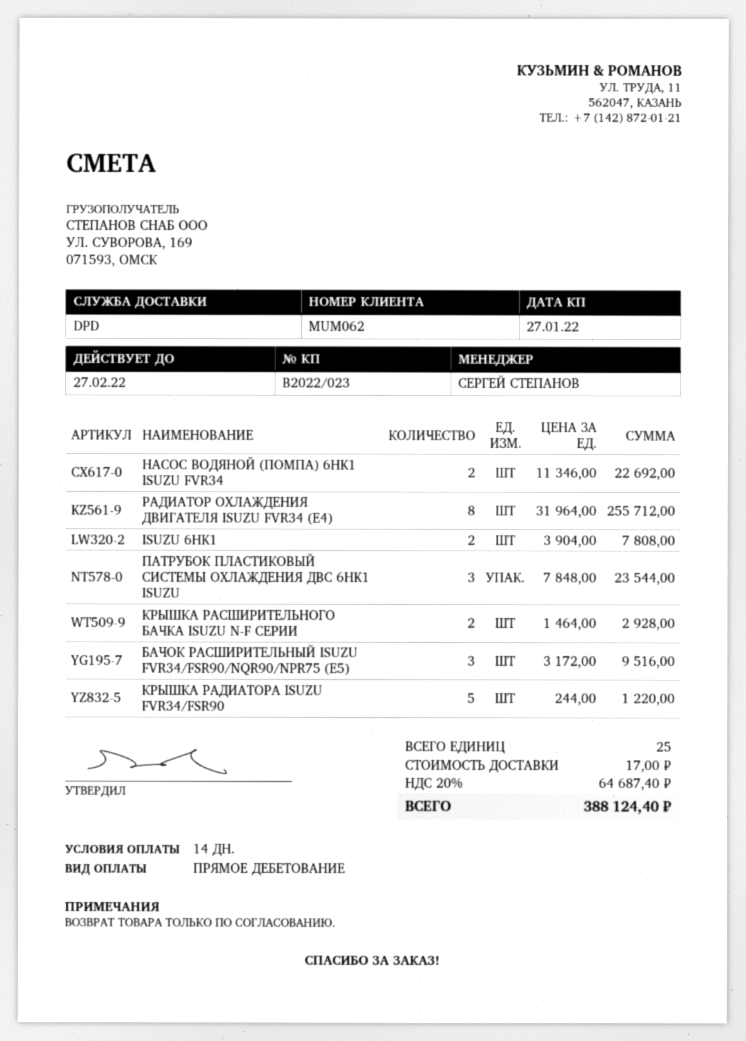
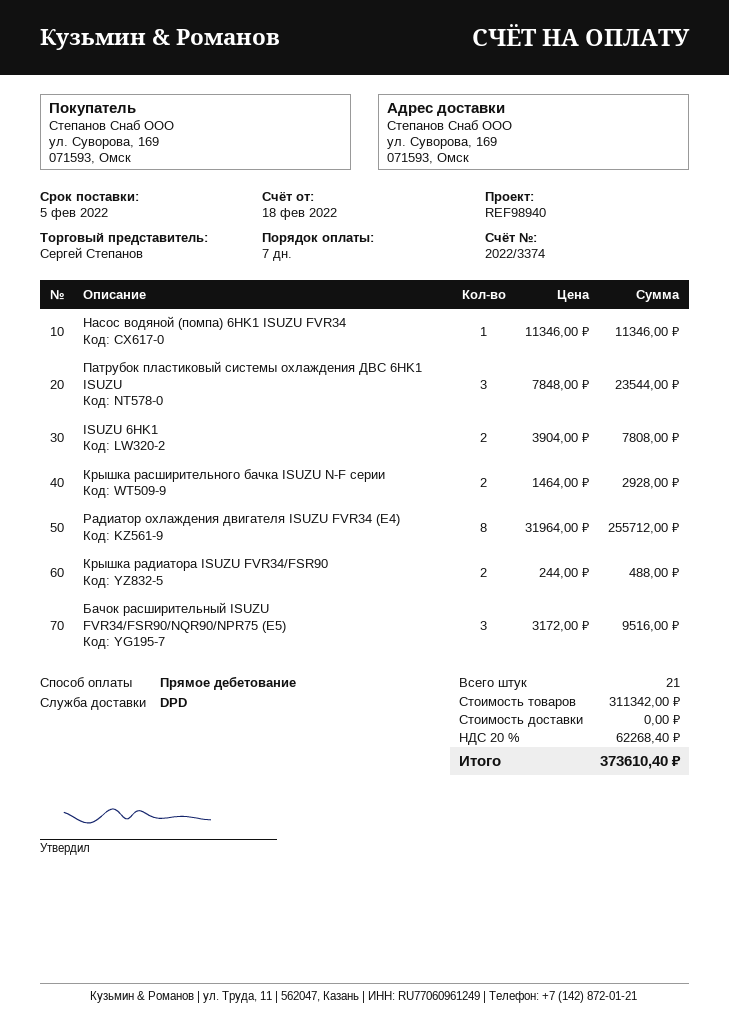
payment terms: 14 days -> 7 days
НАСОС ВОДЯНОЙ (ПОМПА) 6HK1 ISUZU FVR34: 2 x 11346.00 = 22692.00 -> 1 x 11346.00 = 11346.00
КРЫШКА РАДИАТОРА ISUZU FVR34/FSR90: 5 x 244.00 = 1220.00 -> 2 x 244.00 = 488.00
total quantity: 25 -> 21
shipping: 17.00 -> 0.00
tax: 20% = 64687.40 -> 20% = 62268.40
total: 388124.40 -> 373610.40

